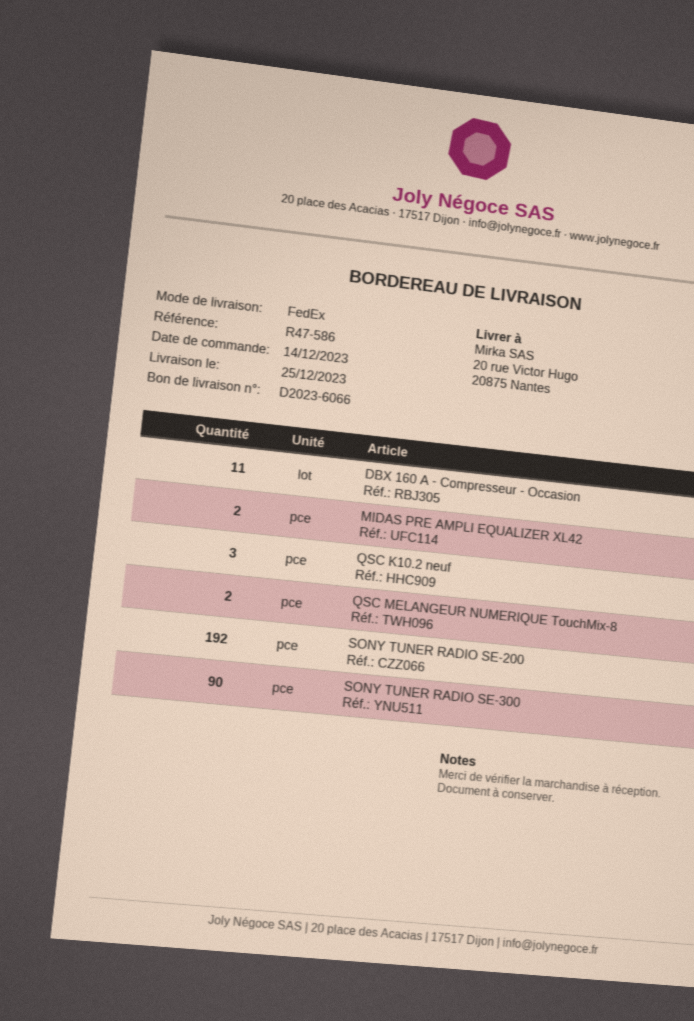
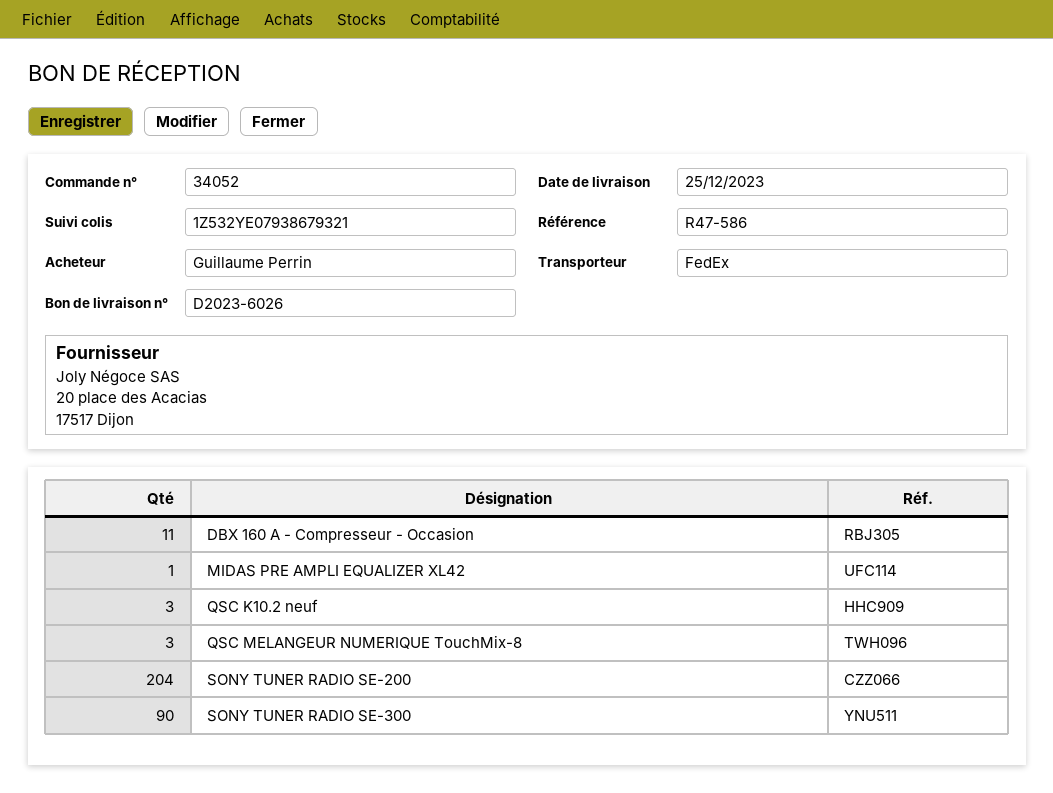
delivery note number: D2023-6066 -> D2023-6026
MIDAS PRE AMPLI EQUALIZER XL42: 2 -> 1
QSC MELANGEUR NUMERIQUE TouchMix-8: 2 -> 3
SONY TUNER RADIO SE-200: 192 -> 204

